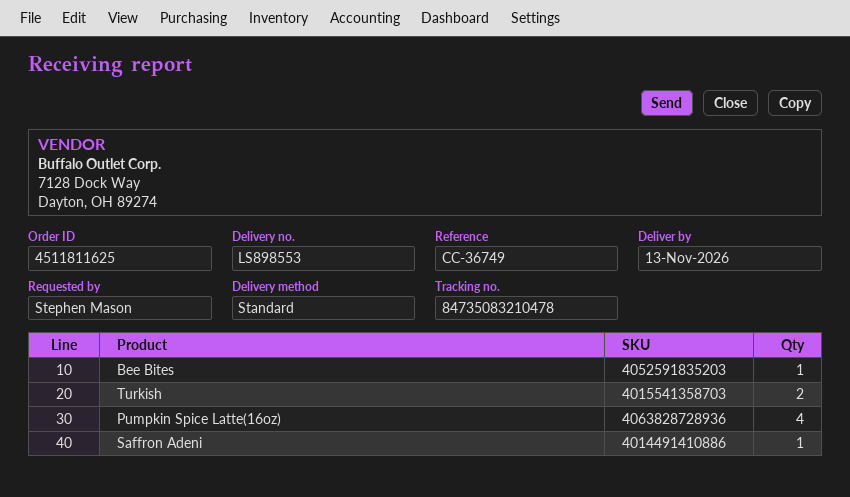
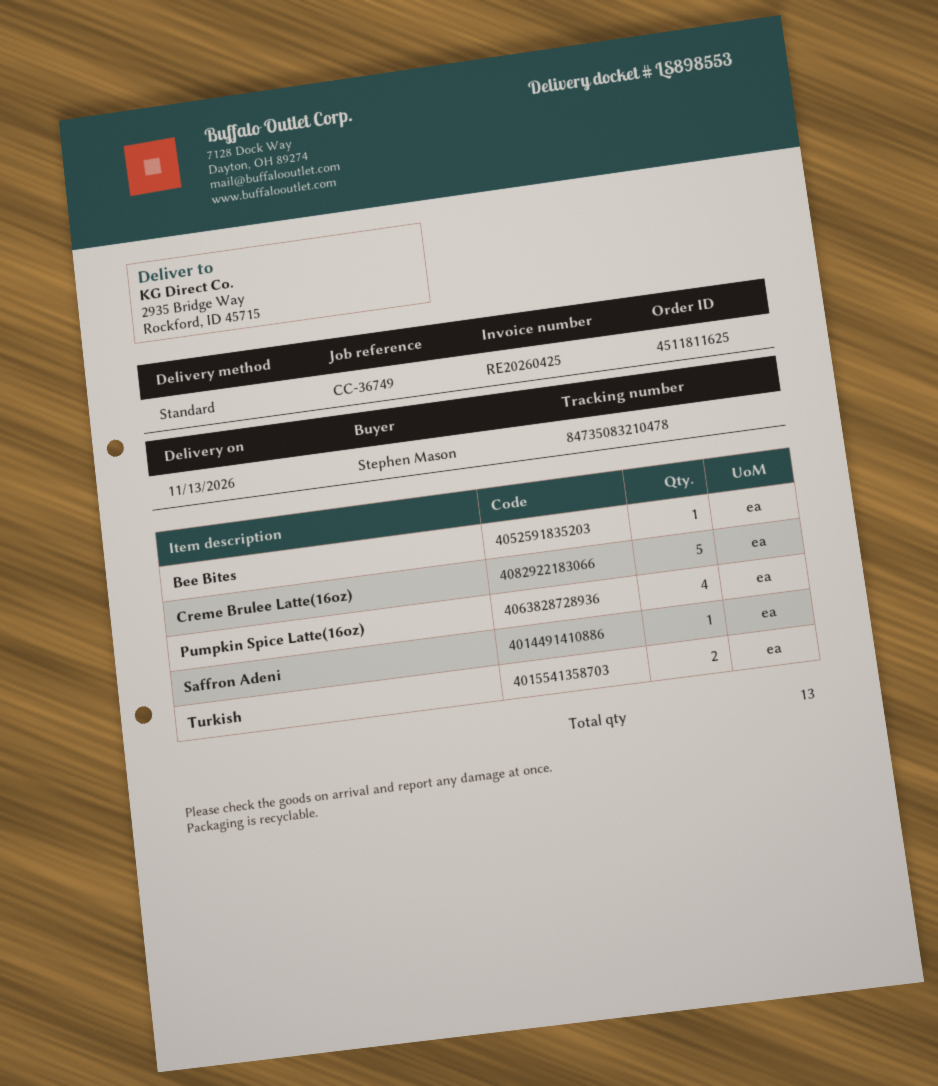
Creme Brulee Latte(16oz): none -> 5

